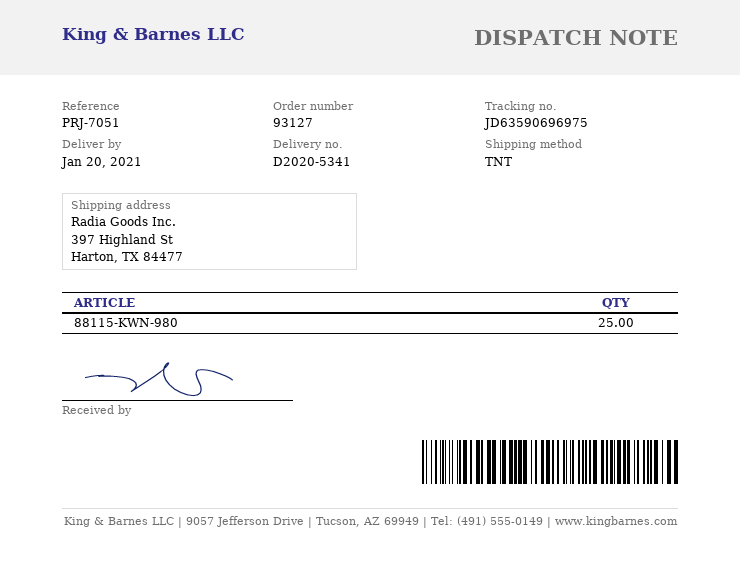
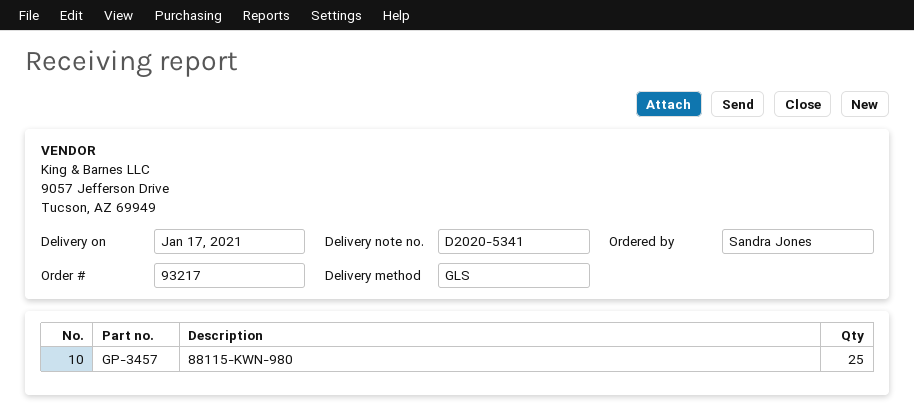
order number: 93127 -> 93217
delivery date: 2021-01-20 -> 2021-01-17
shipping method: TNT -> GLS

